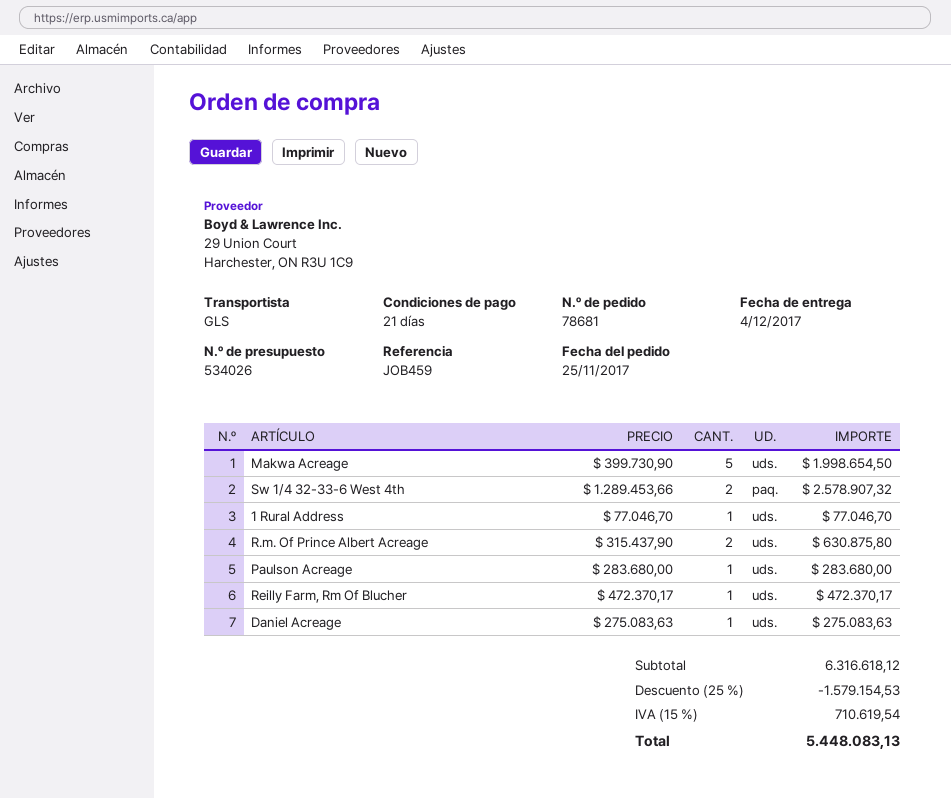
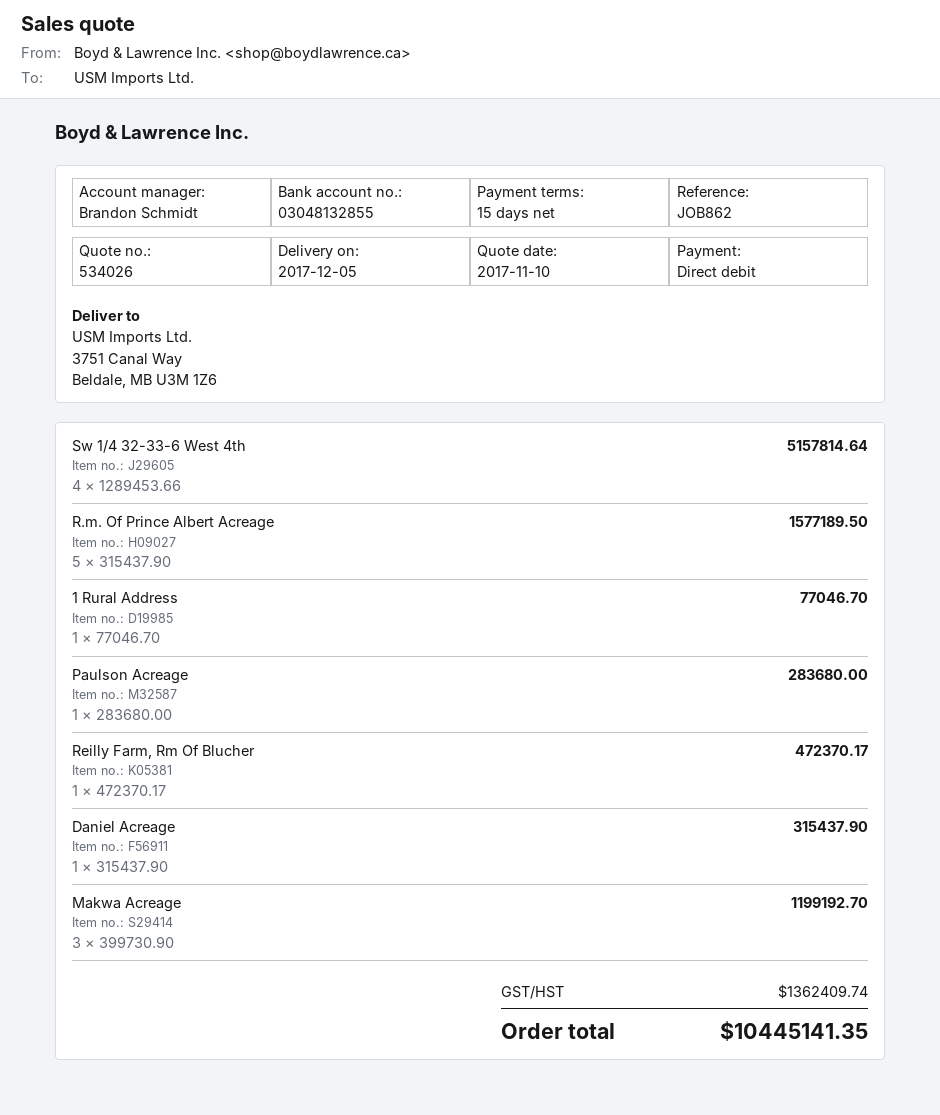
delivery date: 2017-12-04 -> 2017-12-05
payment terms: 21 days -> 15 days
reference: JOB459 -> JOB862
Makwa Acreage: 5 x 399730.90 = 1998654.50 -> 3 x 399730.90 = 1199192.70
Sw 1/4 32-33-6 West 4th: 2 x 1289453.66 = 2578907.32 -> 4 x 1289453.66 = 5157814.64
R.m. Of Prince Albert Acreage: 2 x 315437.90 = 630875.80 -> 5 x 315437.90 = 1577189.50
Daniel Acreage: 1 x 275083.63 = 275083.63 -> 1 x 315437.90 = 315437.90
discount: 25% = 1579154.53 -> none
tax: 710619.54 -> 1362409.74
total: 5448083.13 -> 10445141.35

